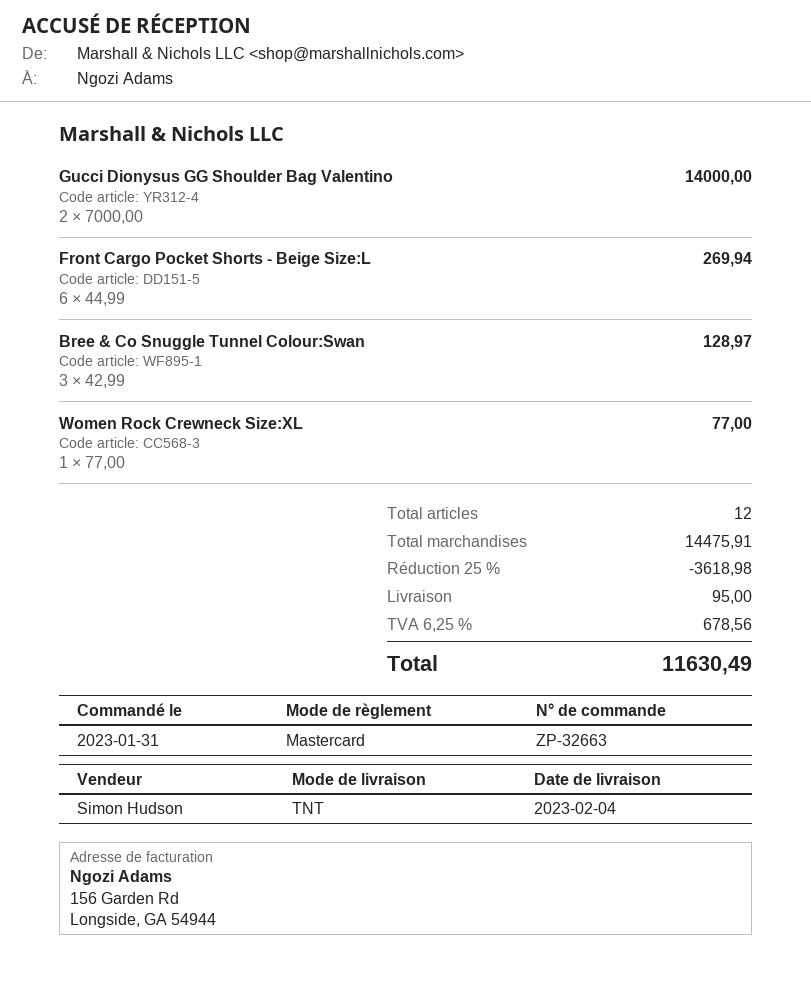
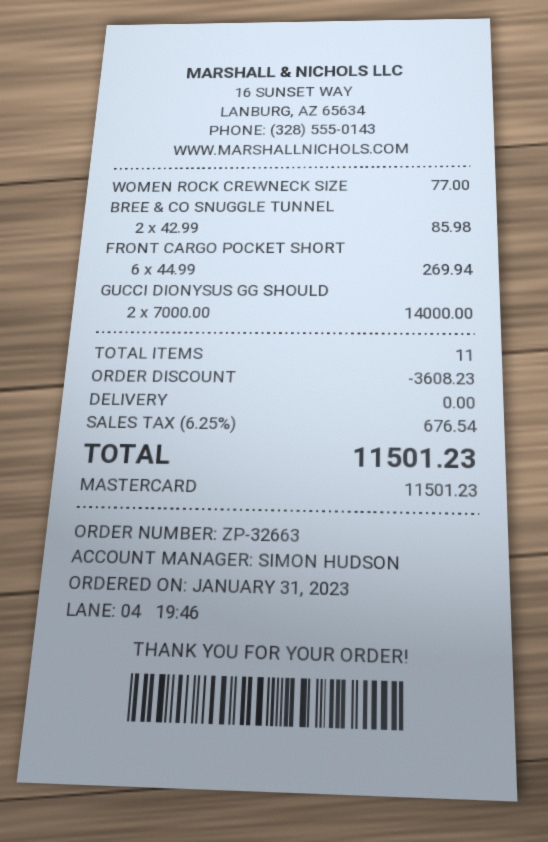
Bree & Co Snuggle Tunnel Colour:Swan: 3 x 42.99 = 128.97 -> 2 x 42.99 = 85.98
total quantity: 12 -> 11
discount: 3618.98 -> 3608.23
shipping: 95.00 -> 0.00
tax: 6.25% = 678.56 -> 6.25% = 676.54
total: 11630.49 -> 11501.23

